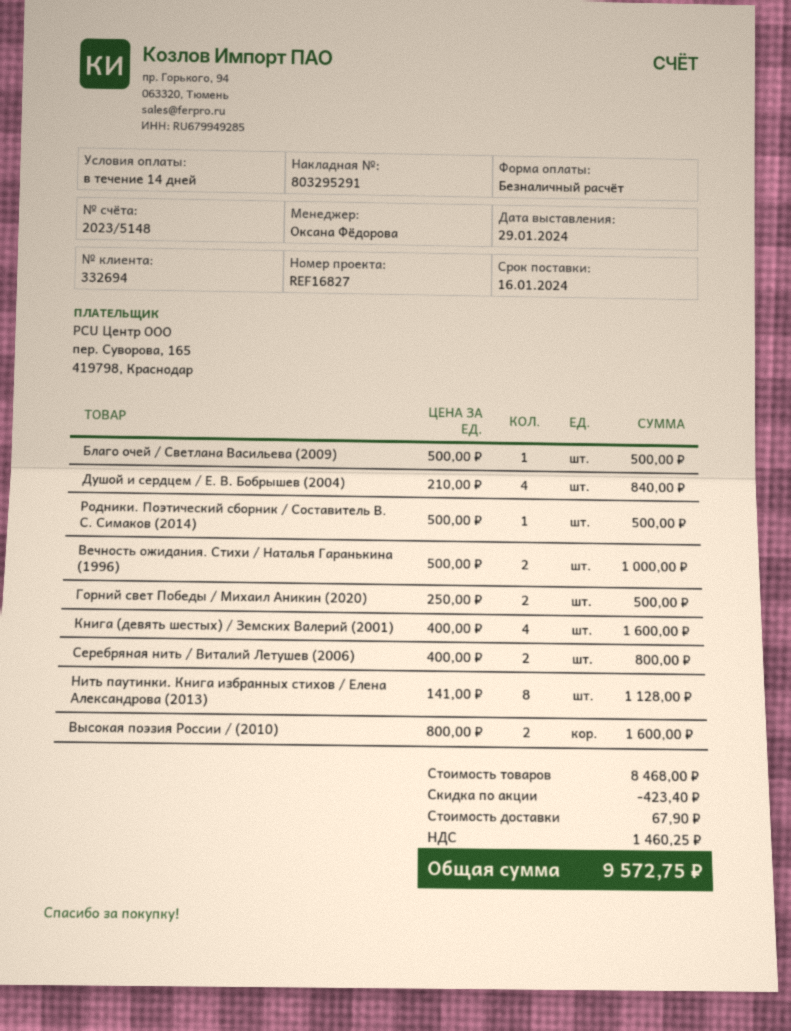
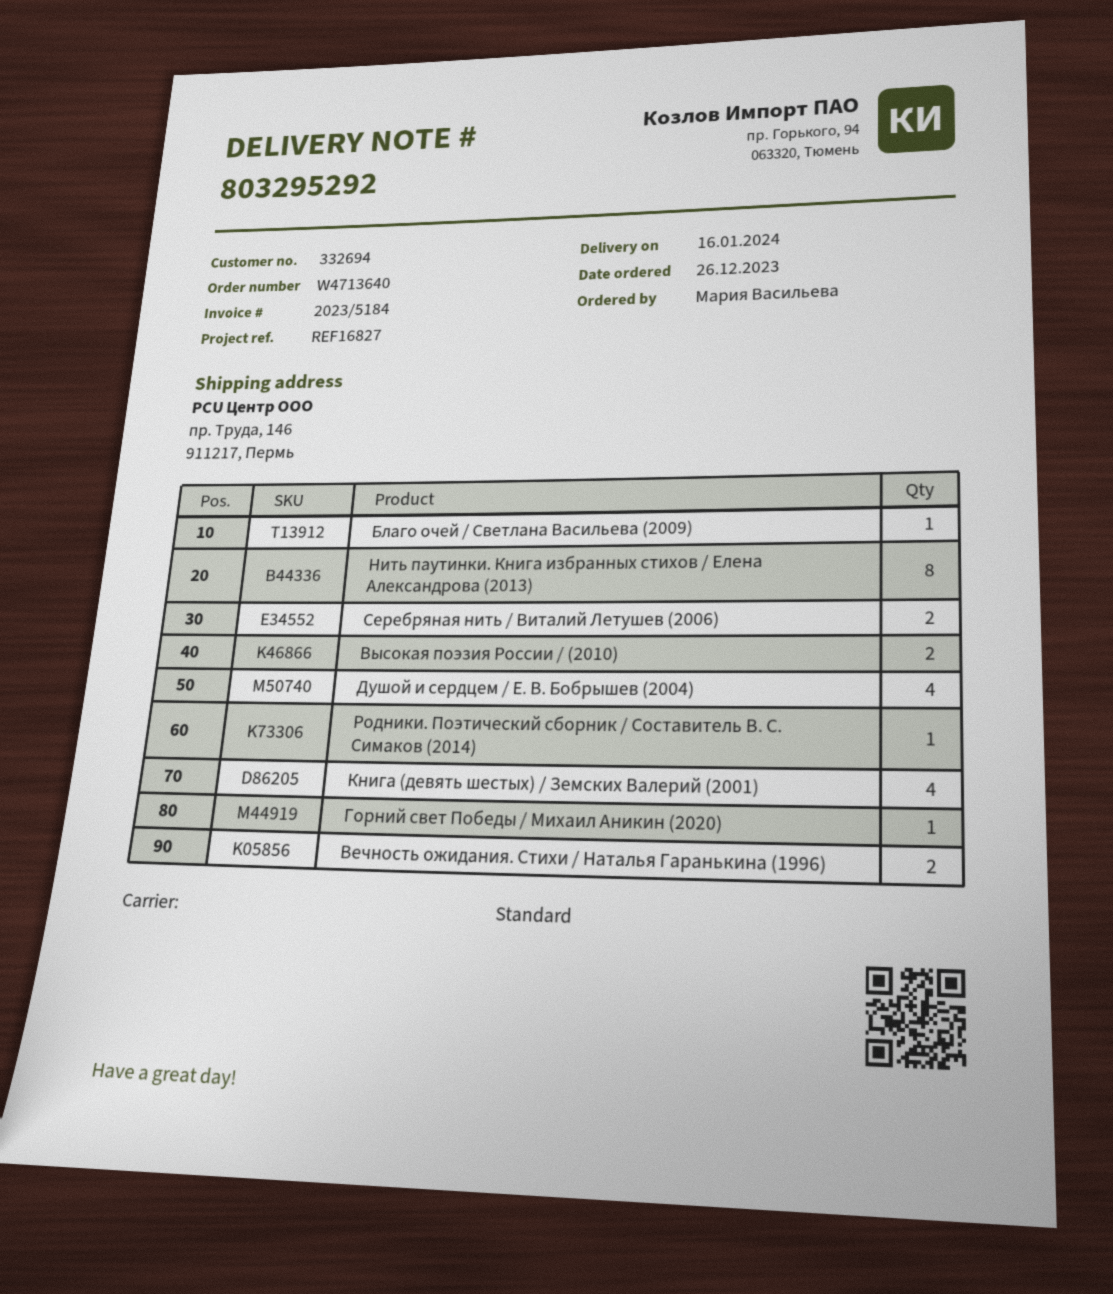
delivery note number: 803295291 -> 803295292
invoice number: 2023/5148 -> 2023/5184
Горний свет Победы / Михаил Аникин (2020): 2 -> 1

